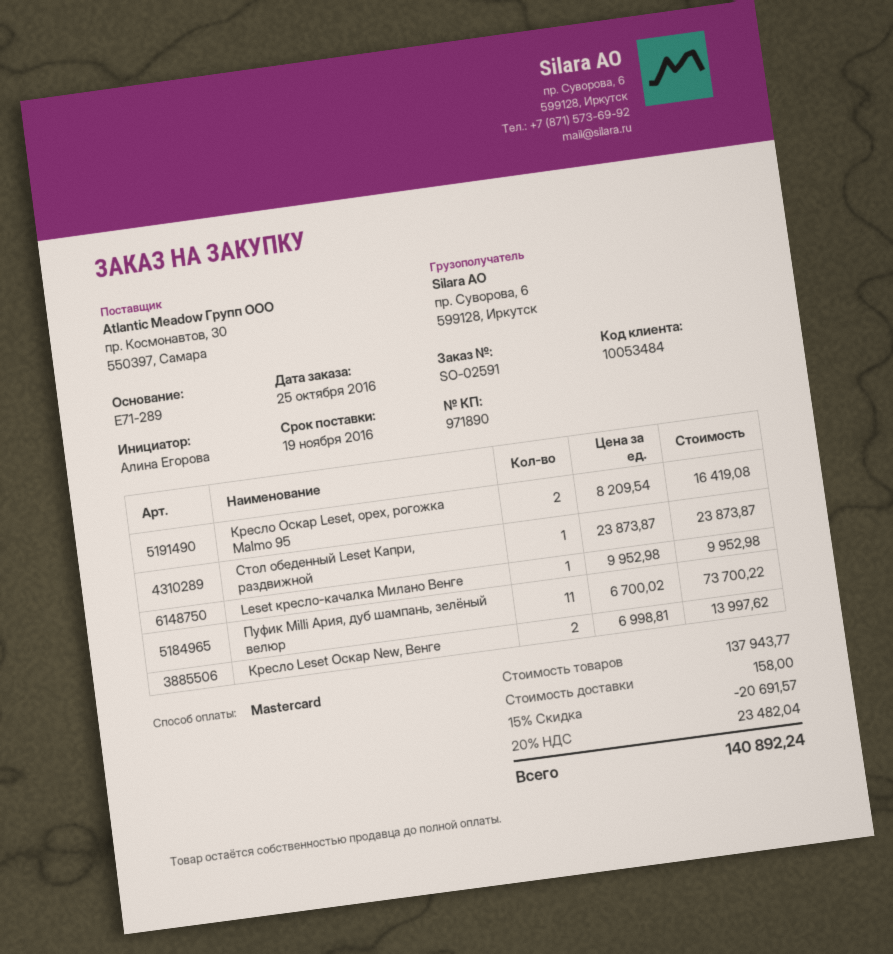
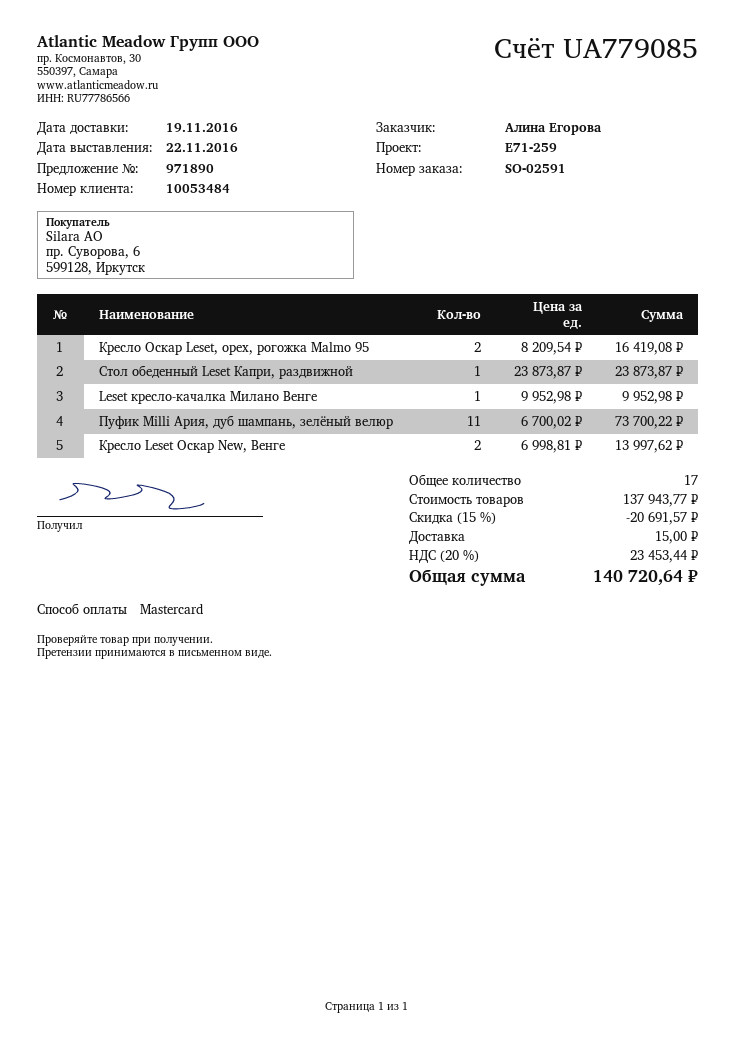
reference: E71-289 -> E71-259
shipping: 158.00 -> 15.00
tax: 20% = 23482.04 -> 20% = 23453.44
total: 140892.24 -> 140720.64

